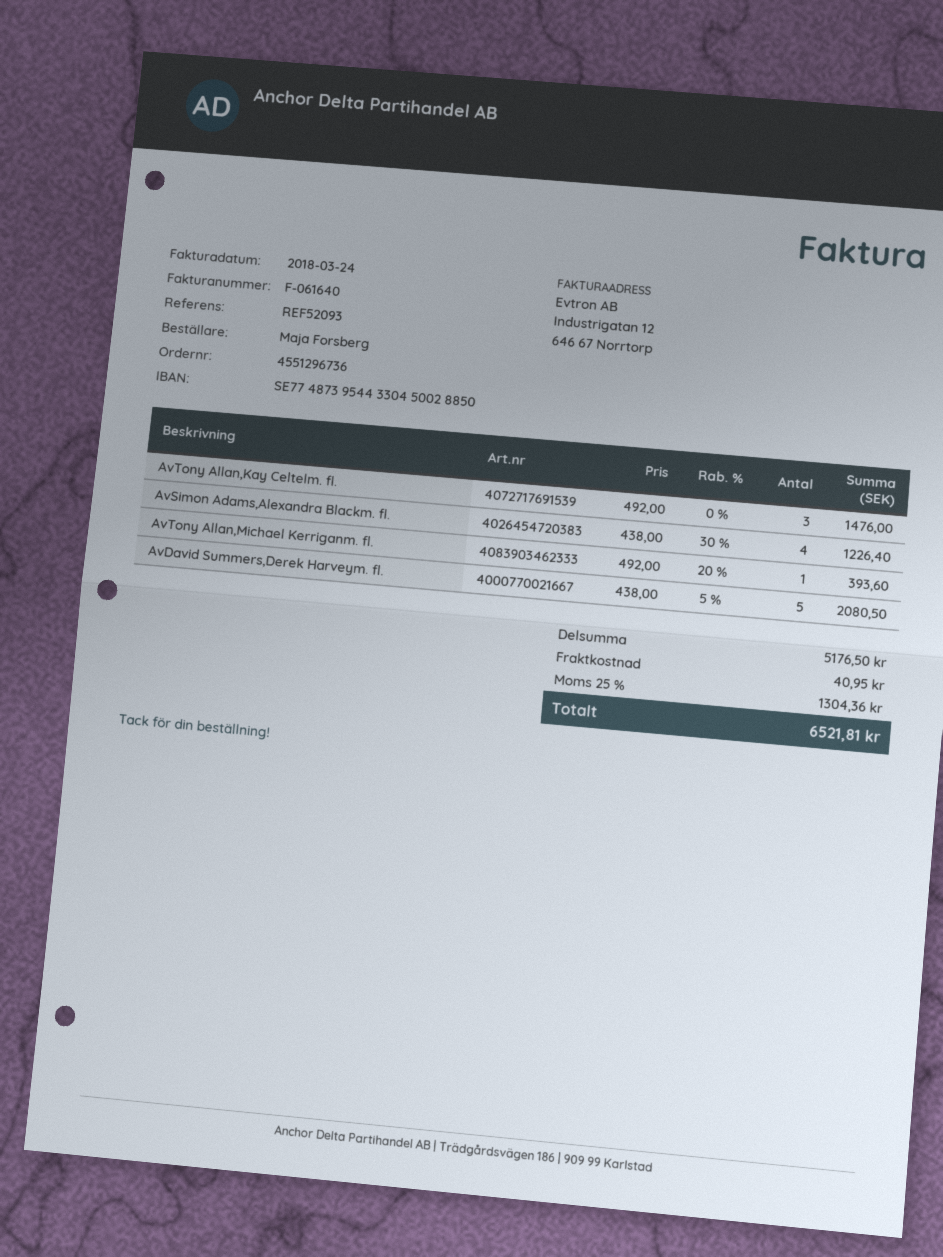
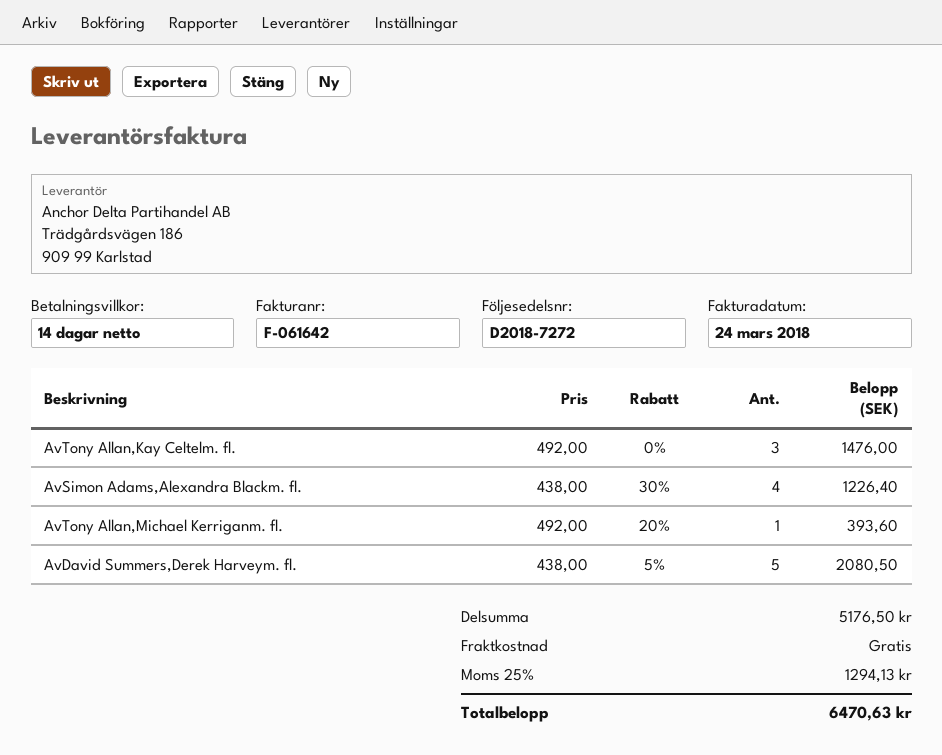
invoice number: F-061640 -> F-061642
shipping: 40.95 -> 0.00
tax: 25% = 1304.36 -> 25% = 1294.13
total: 6521.81 -> 6470.63

